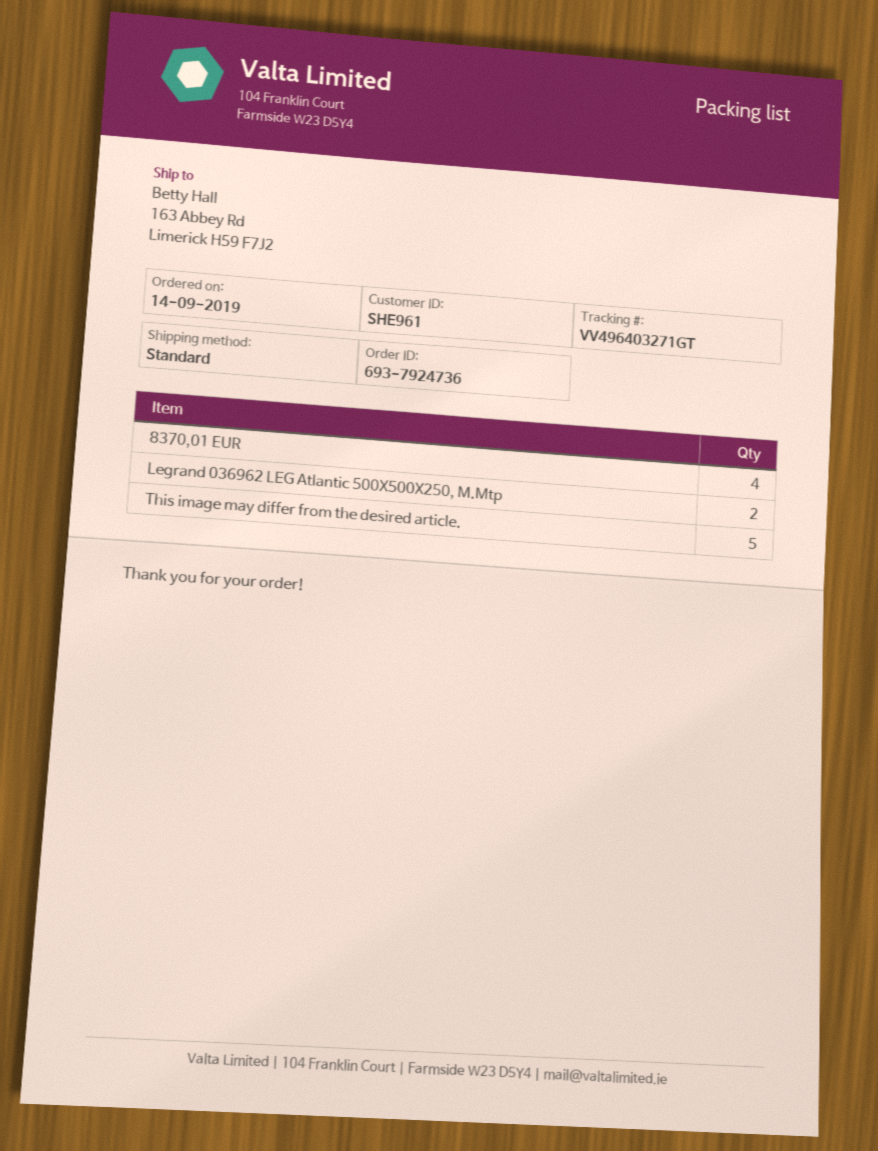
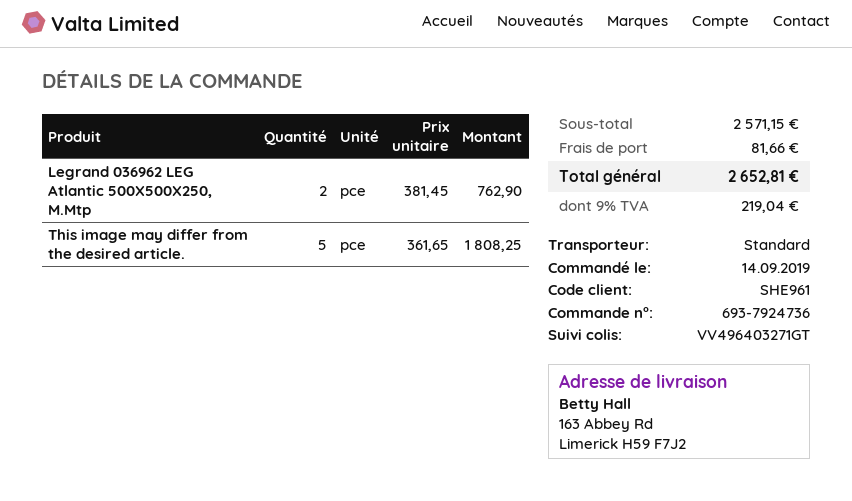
8370,01 EUR: 4 -> none

